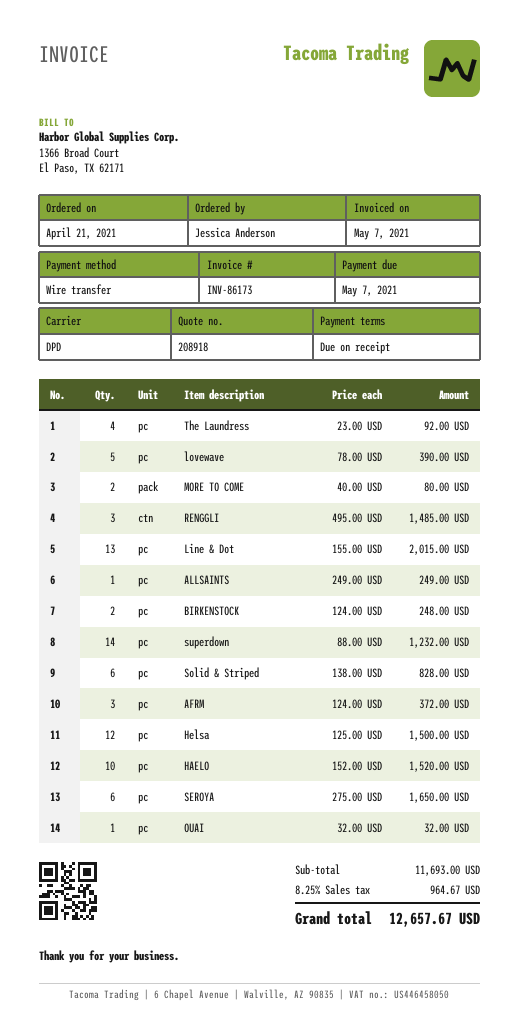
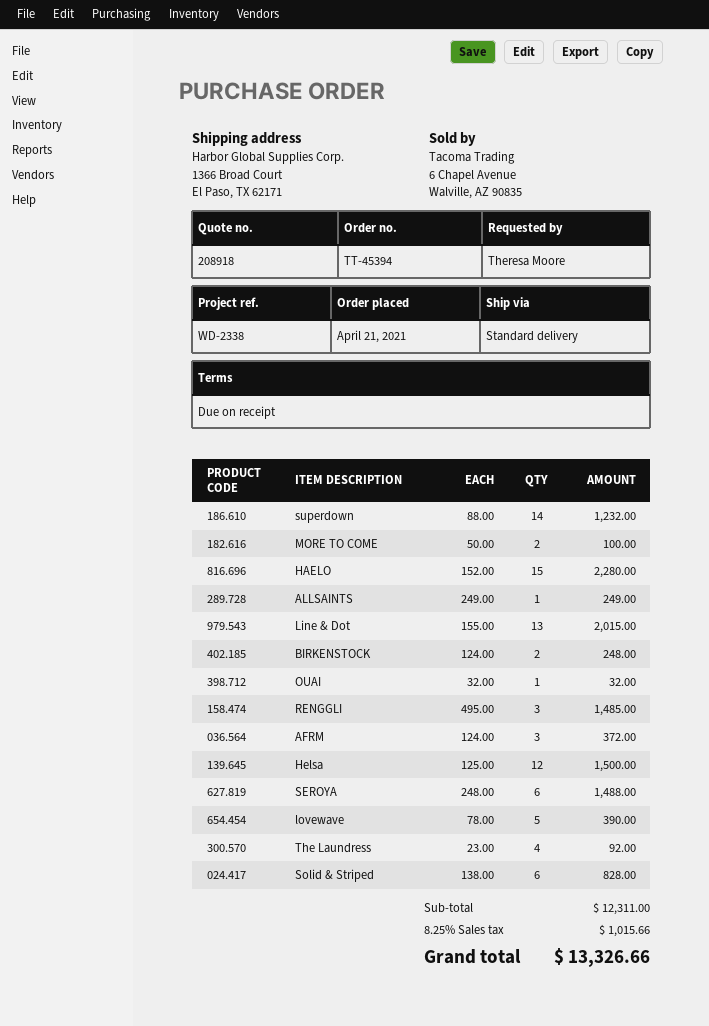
ordered by: Jessica Anderson -> Theresa Moore
shipping method: DPD -> standard
MORE TO COME: 2 x 40.00 = 80.00 -> 2 x 50.00 = 100.00
HAELO: 10 x 152.00 = 1520.00 -> 15 x 152.00 = 2280.00
SEROYA: 6 x 275.00 = 1650.00 -> 6 x 248.00 = 1488.00
subtotal: 11693.00 -> 12311.00
tax: 8.25% = 964.67 -> 8.25% = 1015.66
total: 12657.67 -> 13326.66

